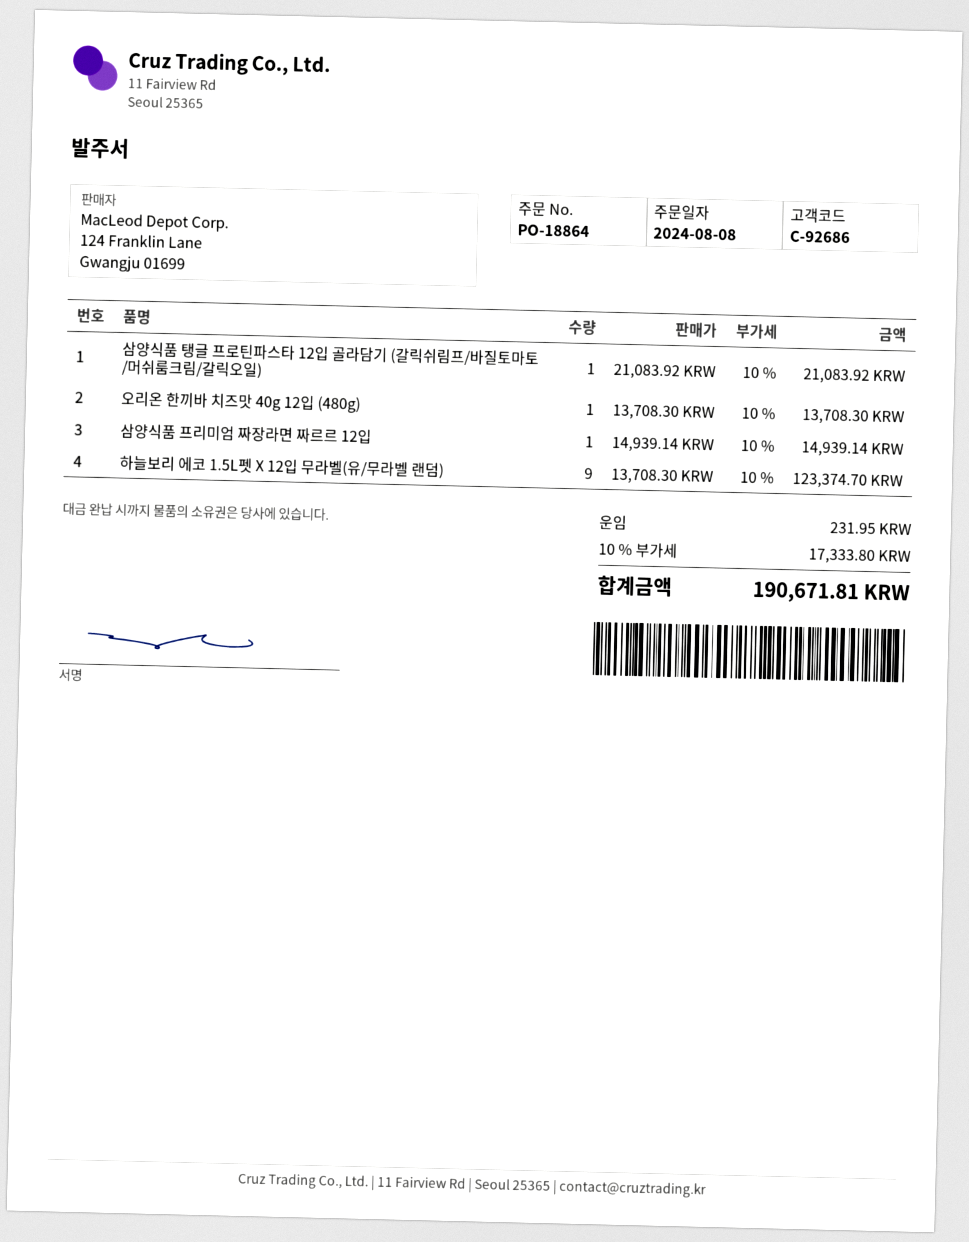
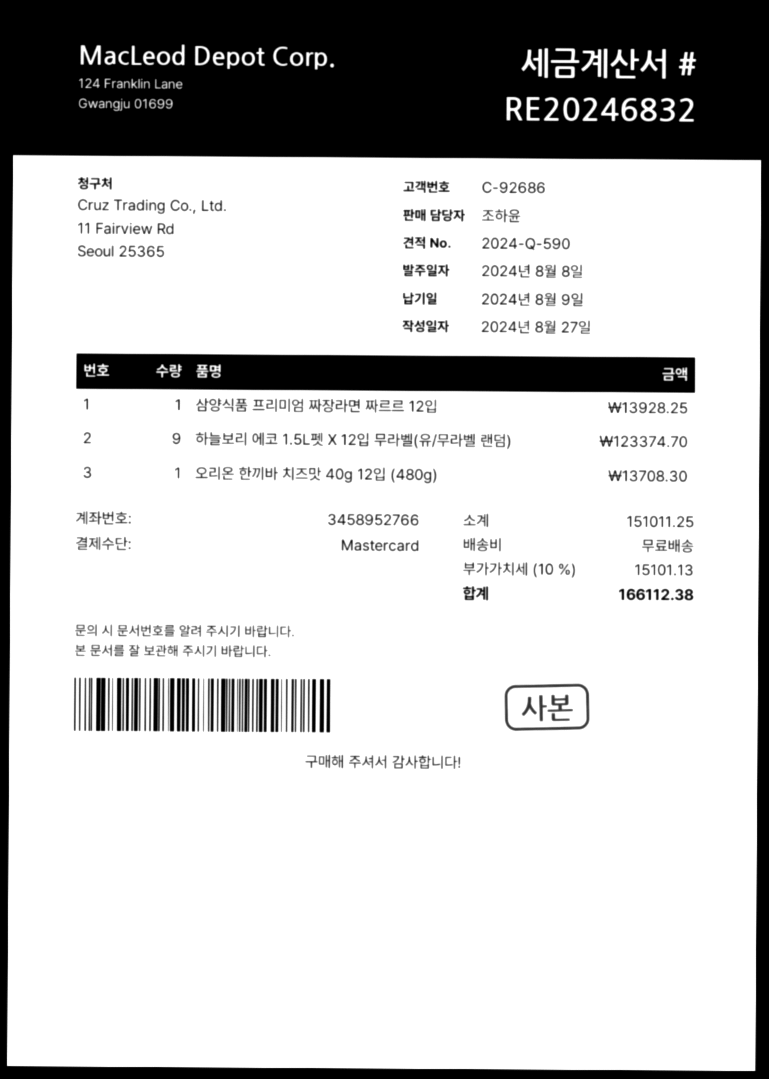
삼양식품 탱글 프로틴파스타 12입 골라담기 (갈릭쉬림프/바질토마토 /머쉬룸크림/갈릭오일): 1 for 21083.92 -> none
삼양식품 프리미엄 짜장라면 짜르르 12입: 1 for 14939.14 -> 1 for 13928.25
shipping: 231.95 -> 0.00
tax: 10% = 17333.80 -> 10% = 15101.13
total: 190671.81 -> 166112.38

